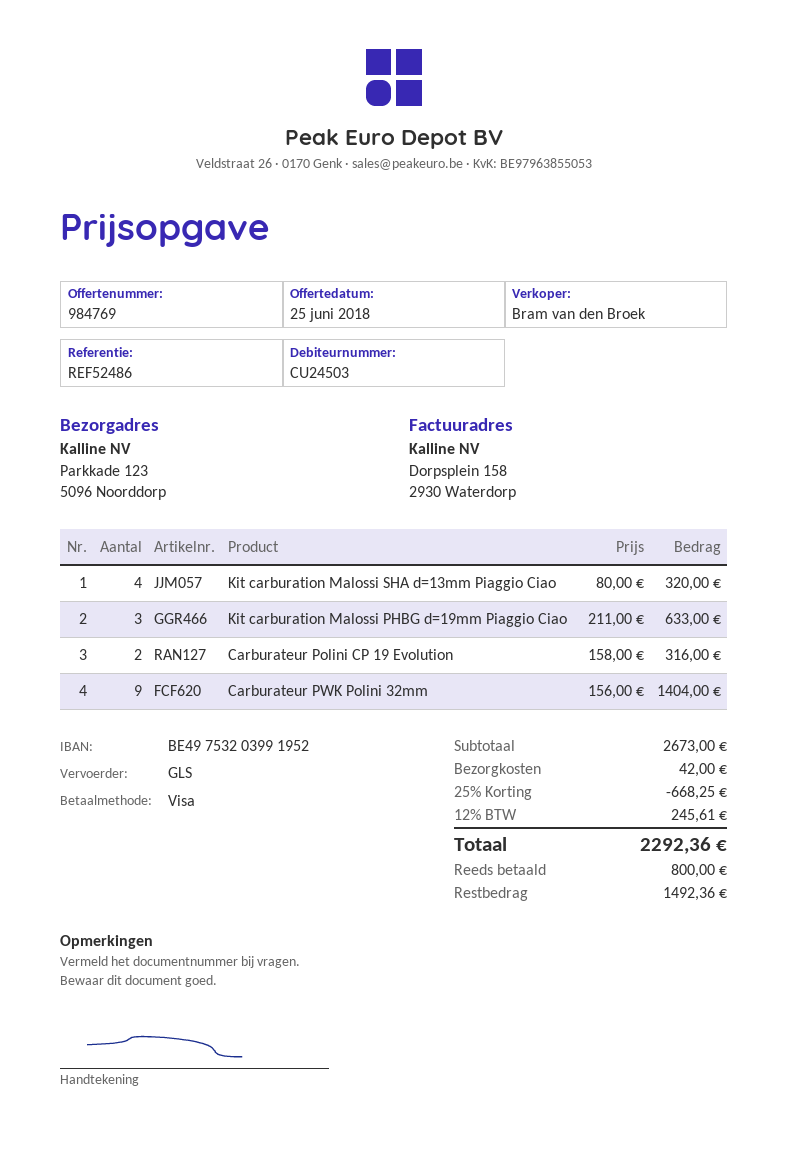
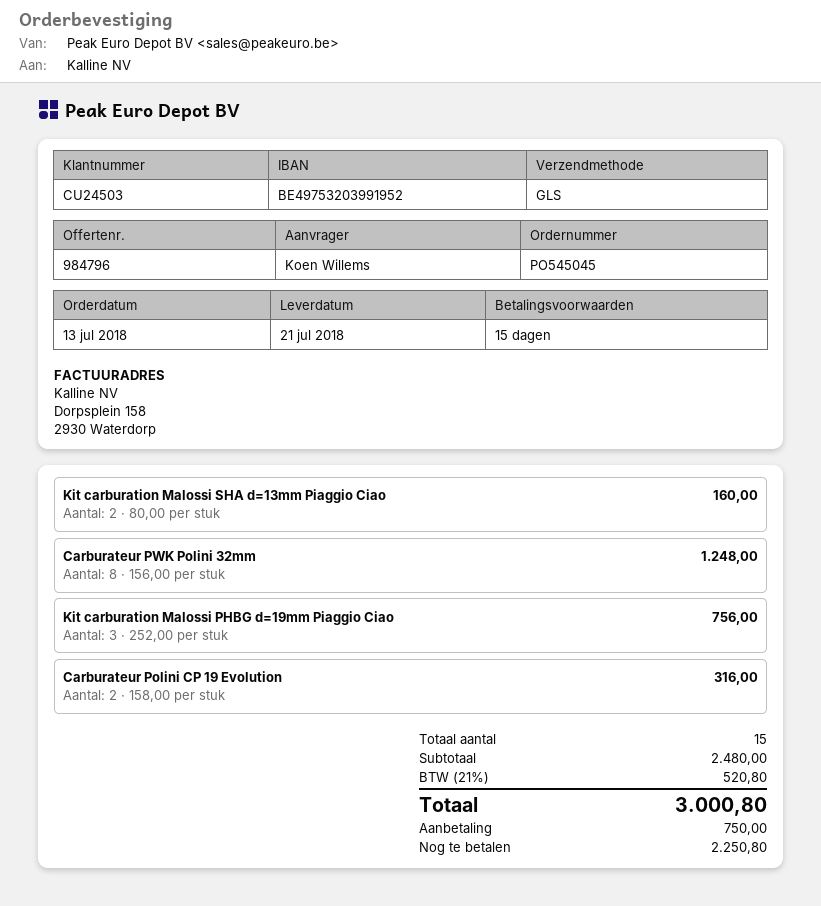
quote number: 984769 -> 984796
Kit carburation Malossi SHA d=13mm Piaggio Ciao: 4 x 80.00 = 320.00 -> 2 x 80.00 = 160.00
Kit carburation Malossi PHBG d=19mm Piaggio Ciao: 3 x 211.00 = 633.00 -> 3 x 252.00 = 756.00
Carburateur PWK Polini 32mm: 9 x 156.00 = 1404.00 -> 8 x 156.00 = 1248.00
subtotal: 2673.00 -> 2480.00
discount: 25% = 668.25 -> none
shipping: 42.00 -> none
tax: 12% = 245.61 -> 21% = 520.80
total: 2292.36 -> 3000.80
deposit: 800.00 -> 750.00
balance: 1492.36 -> 2250.80

